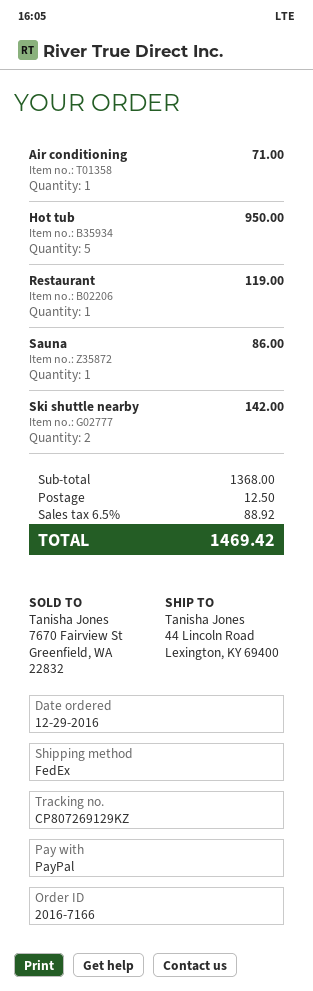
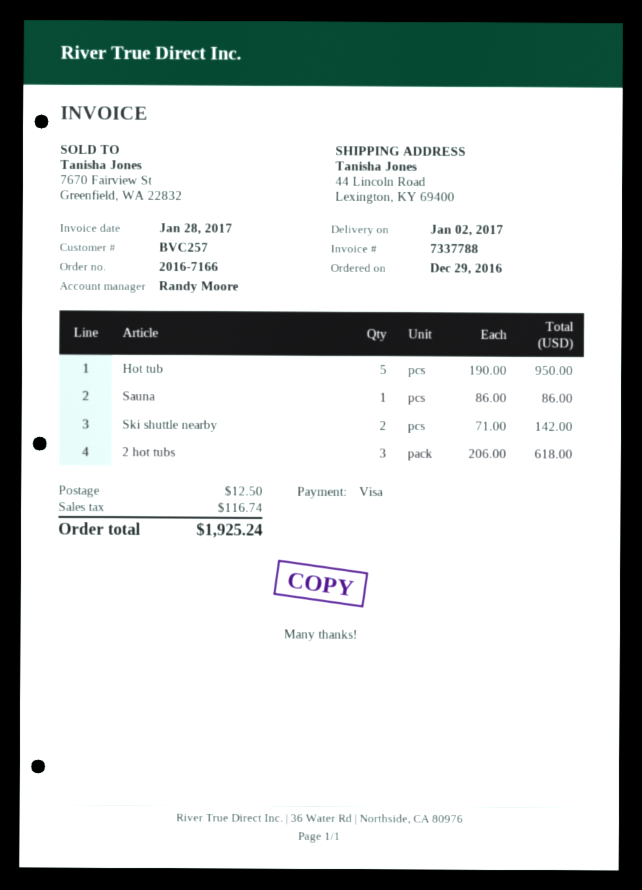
payment method: PayPal -> Visa
Air conditioning: 1 for 71.00 -> none
Restaurant: 1 for 119.00 -> none
2 hot tubs: none -> 3 for 618.00
tax: 88.92 -> 116.74
total: 1469.42 -> 1925.24

